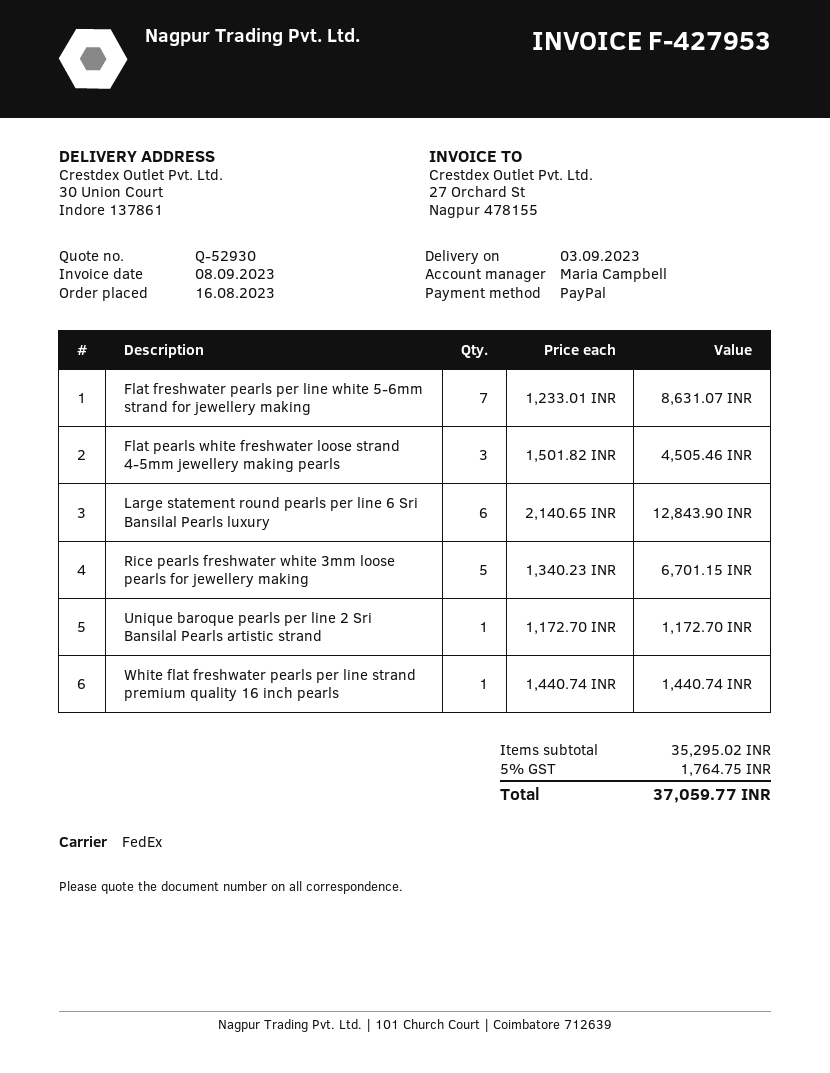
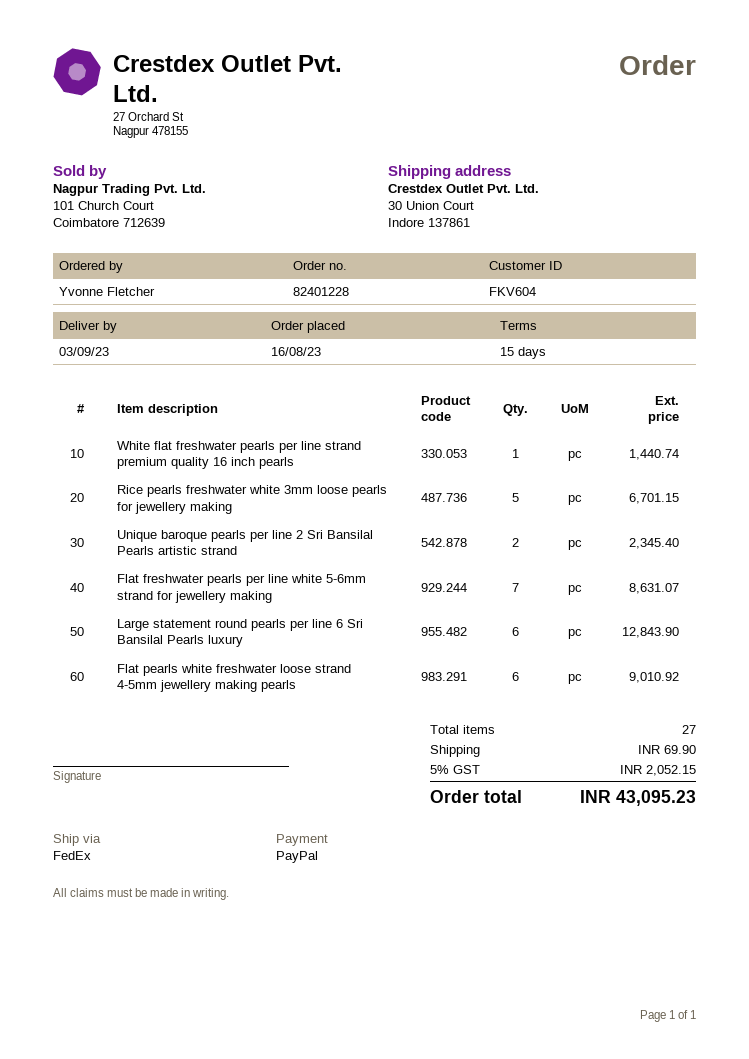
Flat pearls white freshwater loose strand 4-5mm jewellery making pearls: 3 for 4505.46 -> 6 for 9010.92
Unique baroque pearls per line 2 Sri Bansilal Pearls artistic strand: 1 for 1172.70 -> 2 for 2345.40
shipping: none -> 69.90
tax: 5% = 1764.75 -> 5% = 2052.15
total: 37059.77 -> 43095.23

